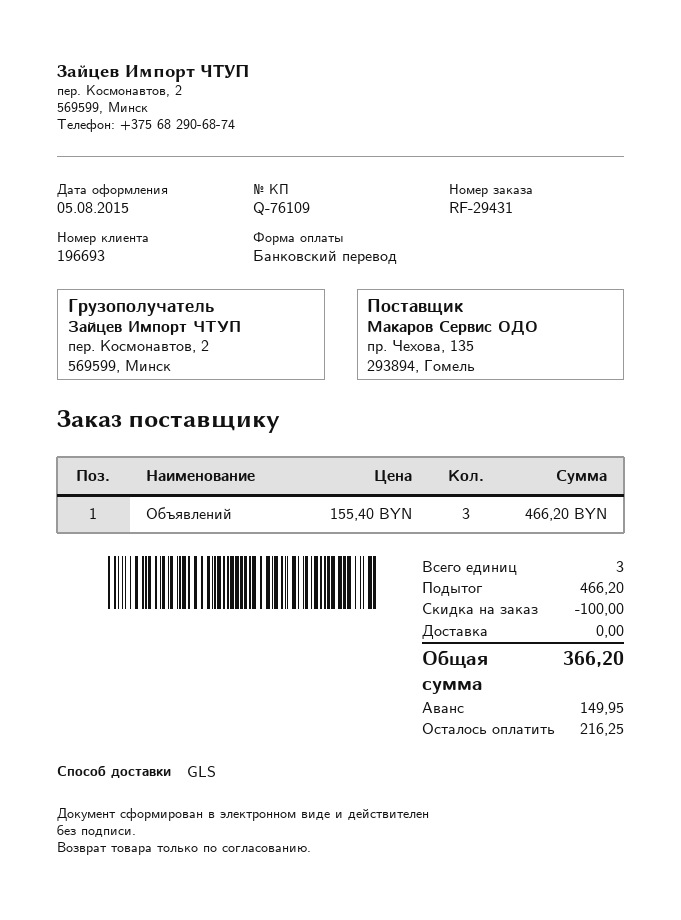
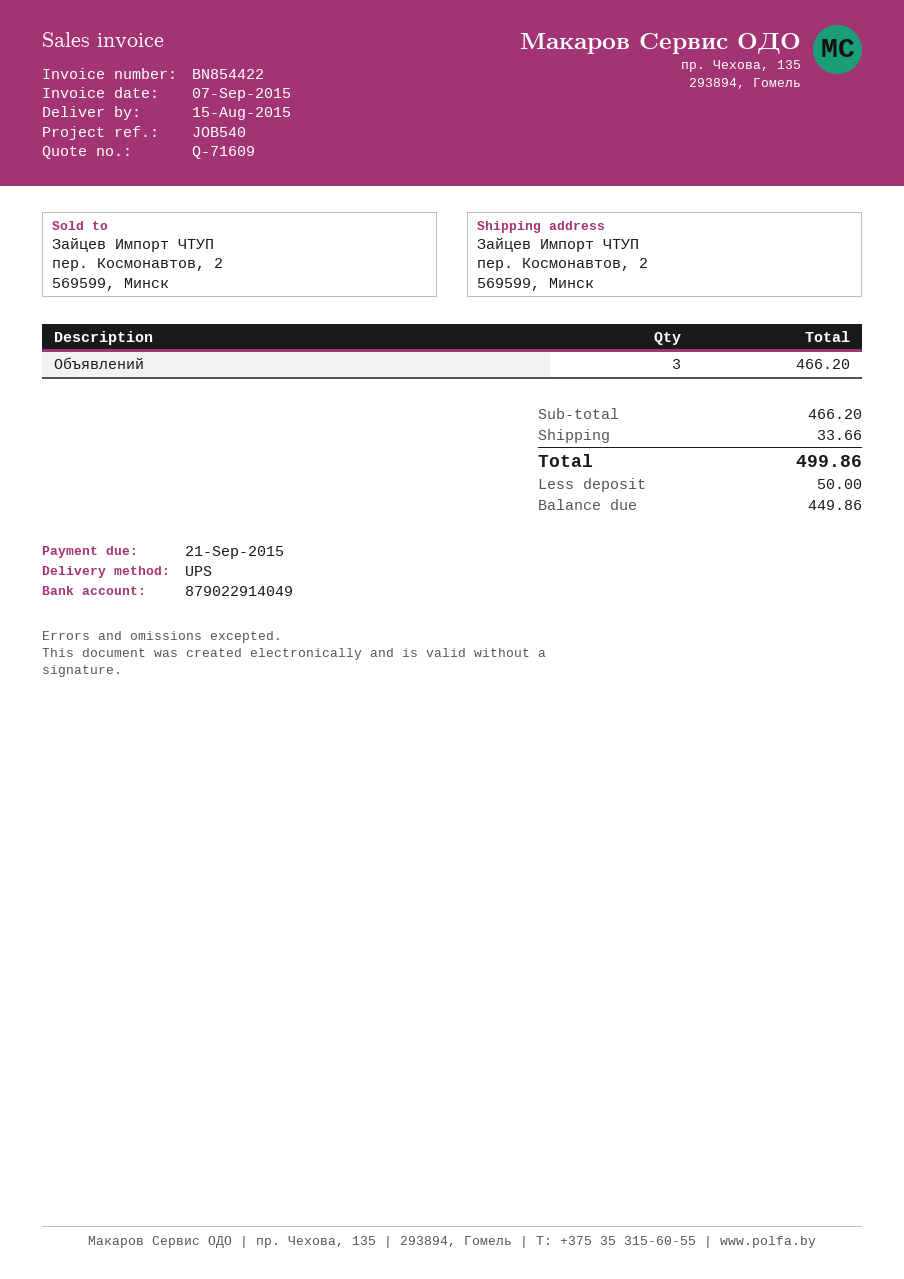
quote number: Q-76109 -> Q-71609
shipping method: GLS -> UPS
discount: 100.00 -> none
shipping: 0.00 -> 33.66
total: 366.20 -> 499.86
deposit: 149.95 -> 50.00
balance: 216.25 -> 449.86

